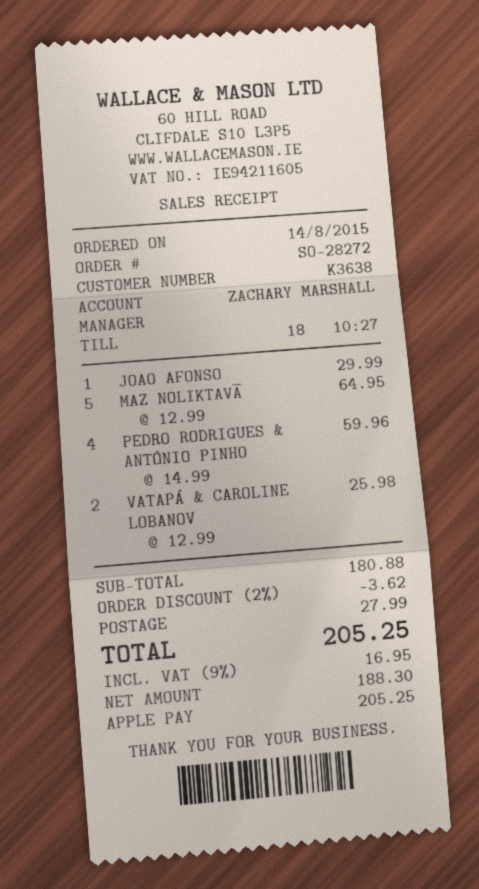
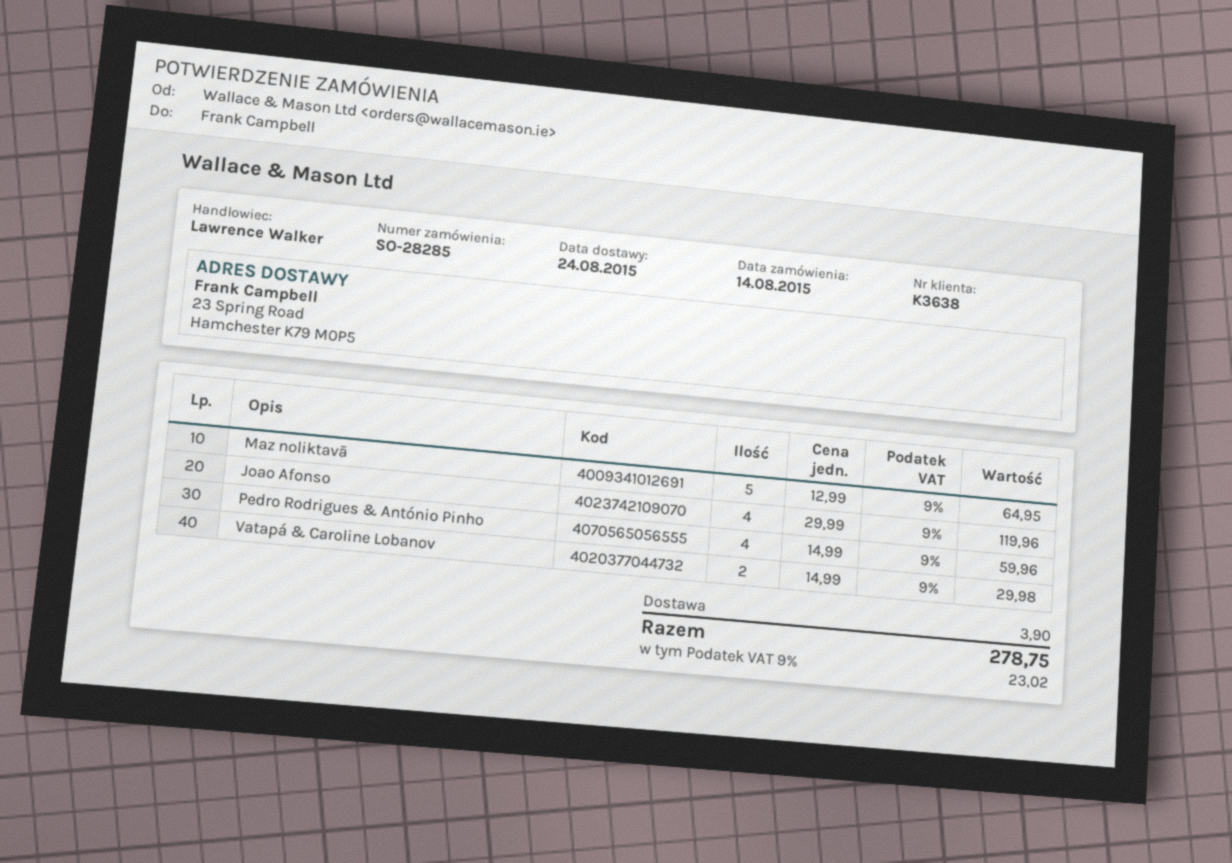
order number: SO-28272 -> SO-28285
sales rep: ZACHARY MARSHALL -> Lawrence Walker
JOAO AFONSO: 1 x 29.99 = 29.99 -> 4 x 29.99 = 119.96
VATAPÁ & CAROLINE LOBANOV: 2 x 12.99 = 25.98 -> 2 x 14.99 = 29.98
discount: 2% = 3.62 -> none
shipping: 27.99 -> 3.90
tax: 9% = 16.95 -> 9% = 23.02
total: 205.25 -> 278.75

